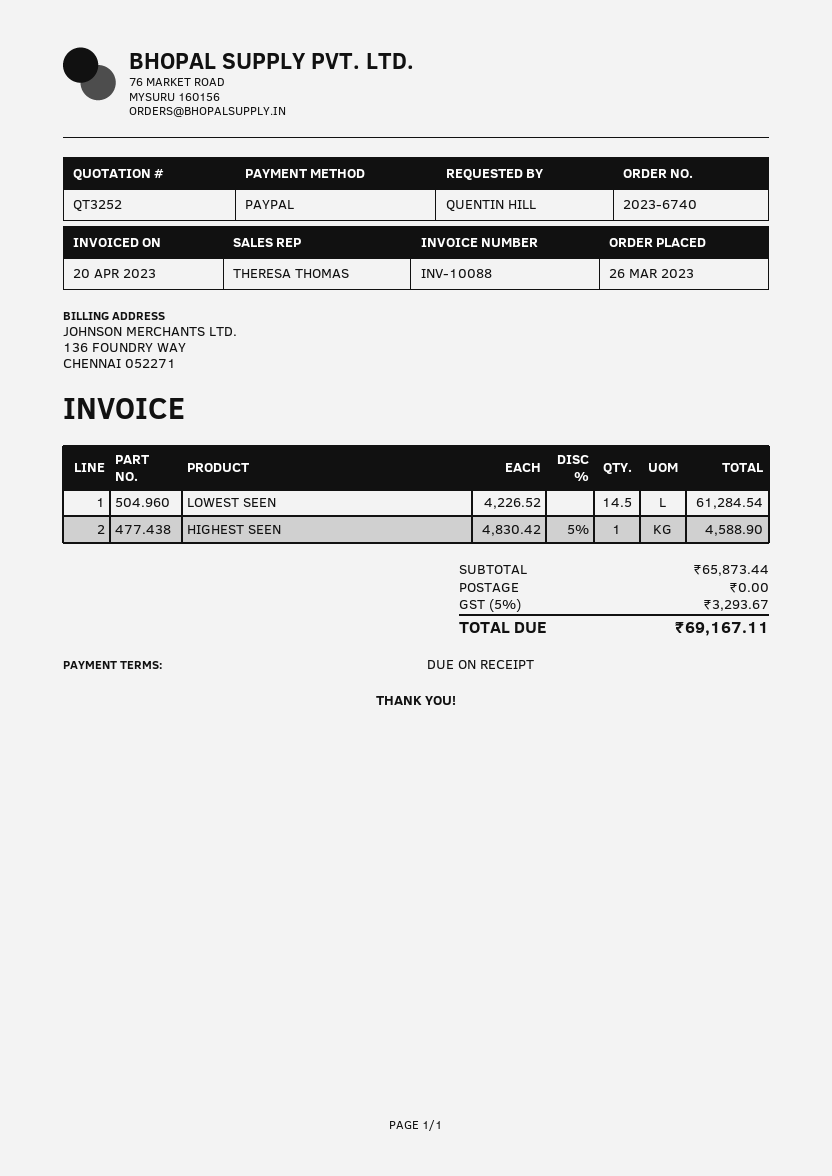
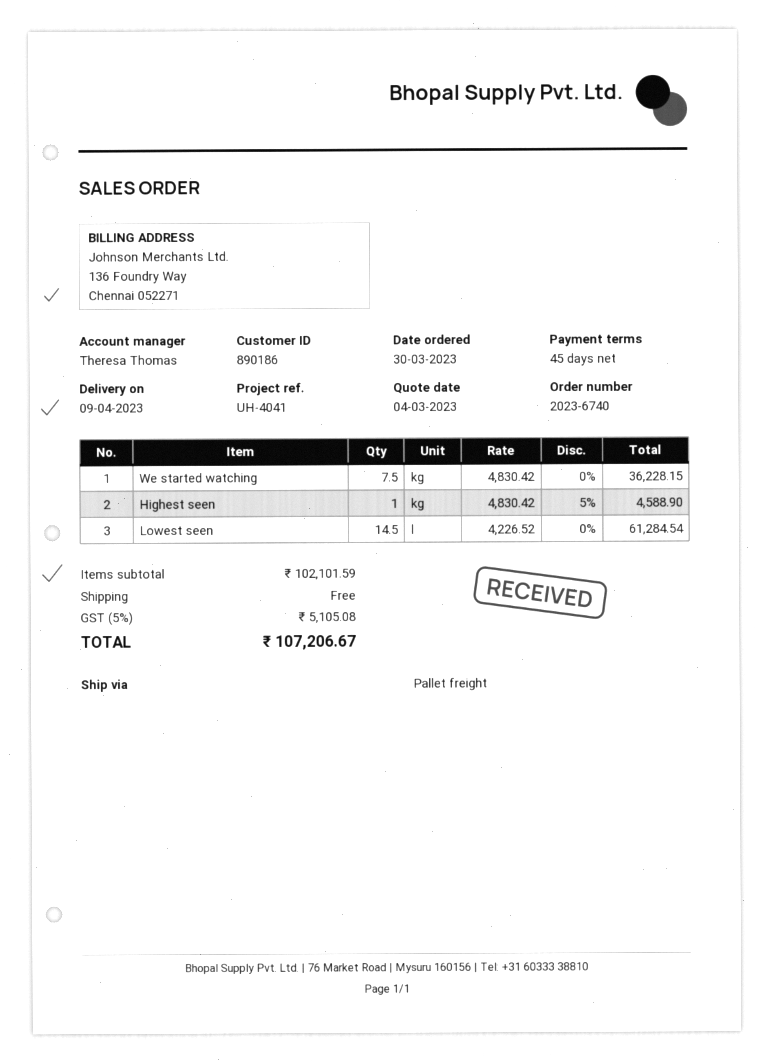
order date: 2023-03-26 -> 2023-03-30
payment terms: on receipt -> 45 days
We started watching: none -> 7.5 x 4830.42 = 36228.15
subtotal: 65873.44 -> 102101.59
tax: 5% = 3293.67 -> 5% = 5105.08
total: 69167.11 -> 107206.67

